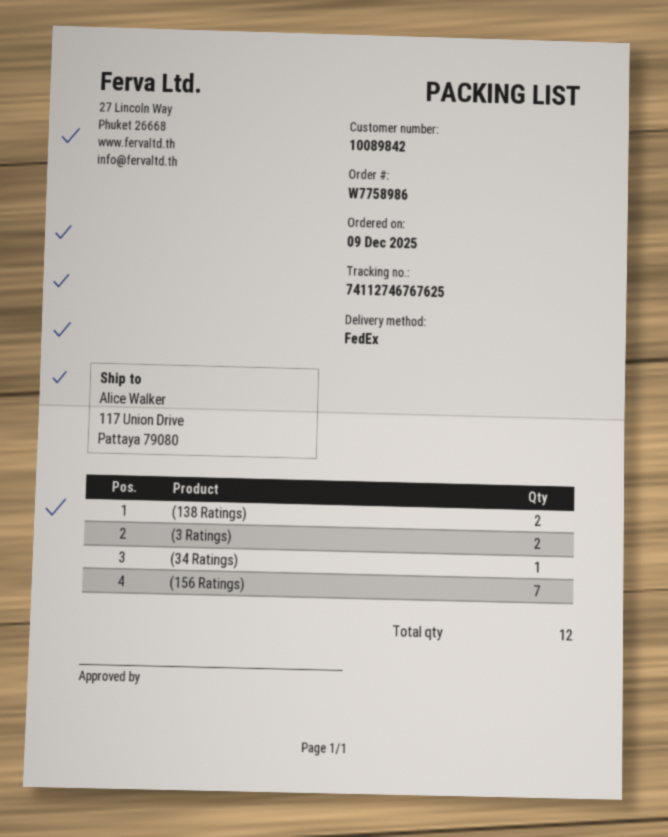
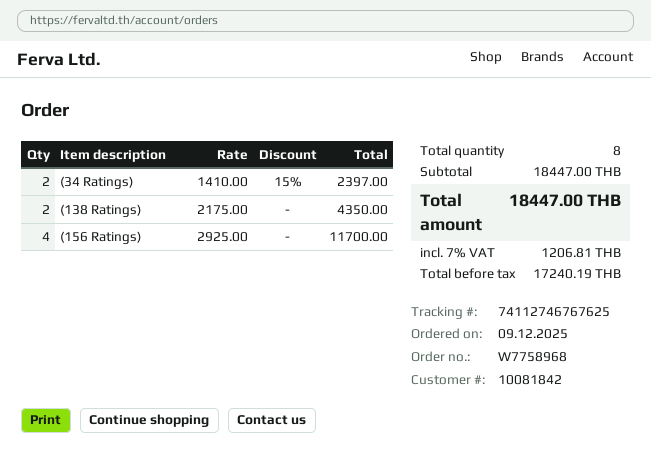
order number: W7758986 -> W7758968
customer number: 10089842 -> 10081842
(3 Ratings): 2 -> none
(34 Ratings): 1 -> 2
(156 Ratings): 7 -> 4
total quantity: 12 -> 8

